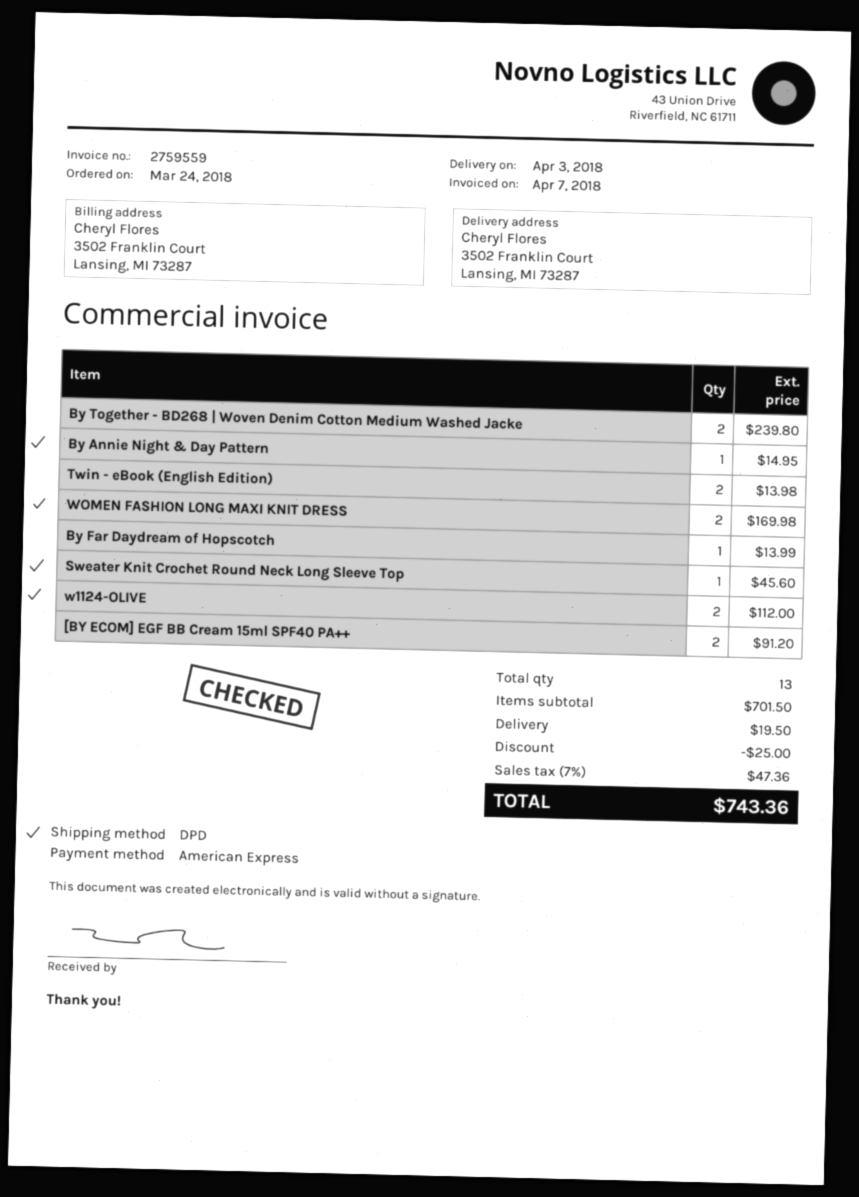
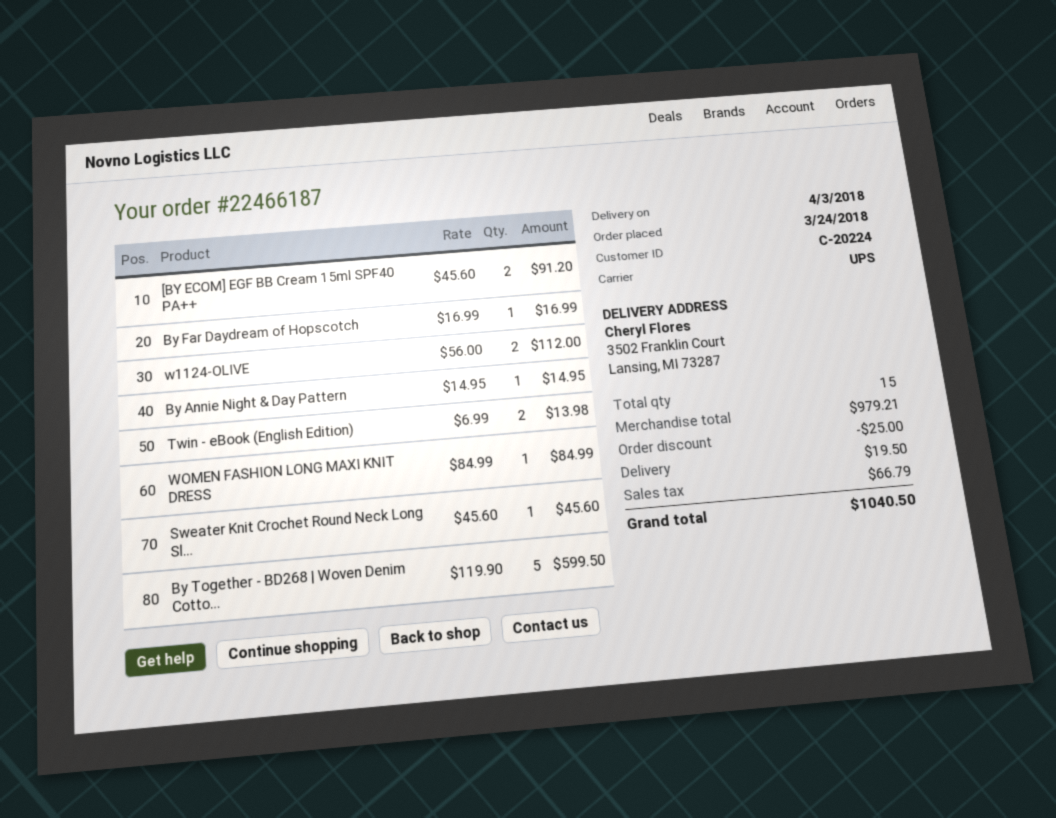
shipping method: DPD -> UPS
By Together - BD268 | Woven Denim Cotton Medium Washed Jacke: 2 for 239.80 -> 5 for 599.50
WOMEN FASHION LONG MAXI KNIT DRESS: 2 for 169.98 -> 1 for 84.99
By Far Daydream of Hopscotch: 1 for 13.99 -> 1 for 16.99
total quantity: 13 -> 15
subtotal: 701.50 -> 979.21
tax: 47.36 -> 66.79
total: 743.36 -> 1040.50

